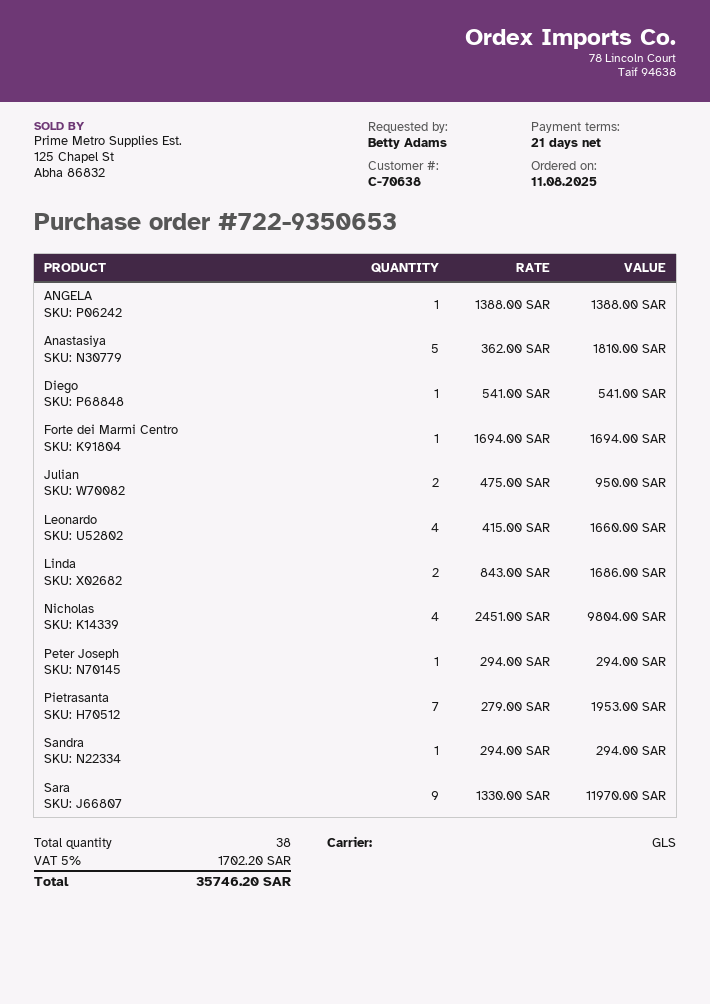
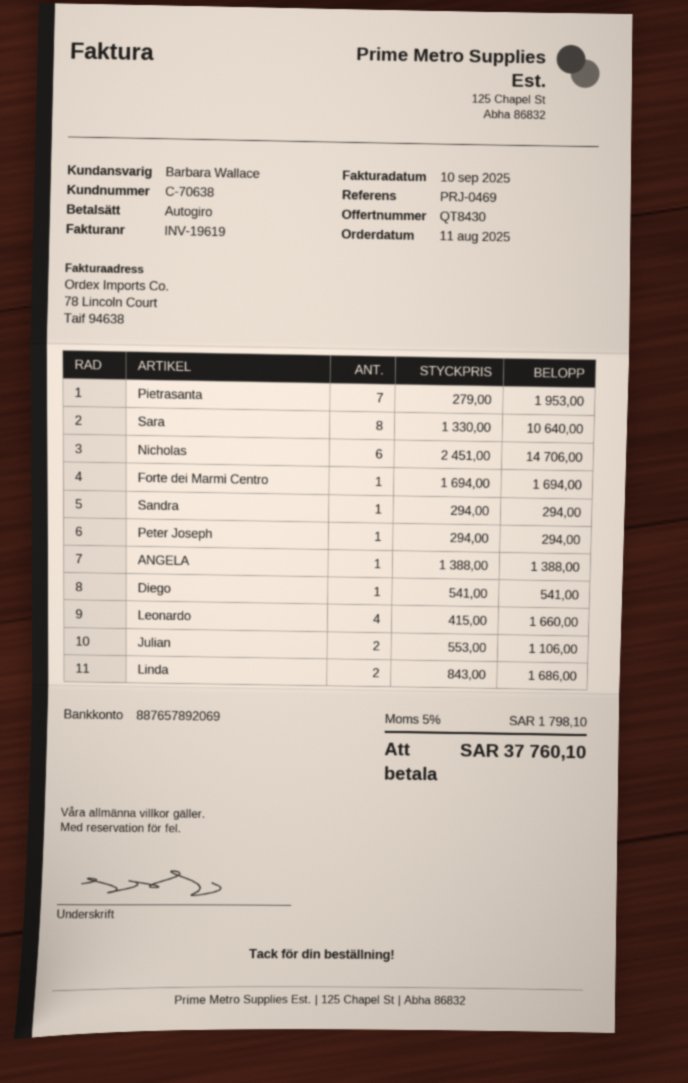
Anastasiya: 5 x 362.00 = 1810.00 -> none
Julian: 2 x 475.00 = 950.00 -> 2 x 553.00 = 1106.00
Nicholas: 4 x 2451.00 = 9804.00 -> 6 x 2451.00 = 14706.00
Sara: 9 x 1330.00 = 11970.00 -> 8 x 1330.00 = 10640.00
tax: 5% = 1702.20 -> 5% = 1798.10
total: 35746.20 -> 37760.10

